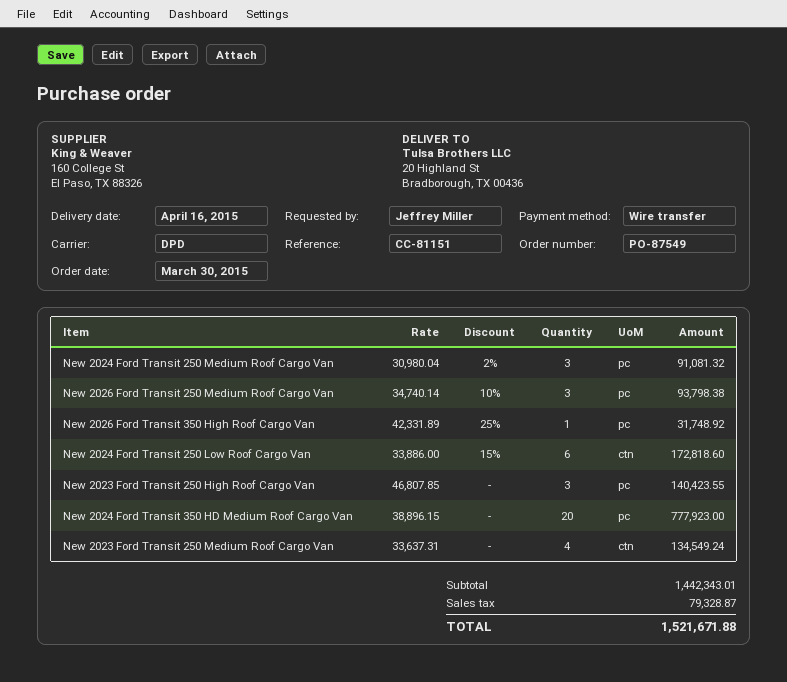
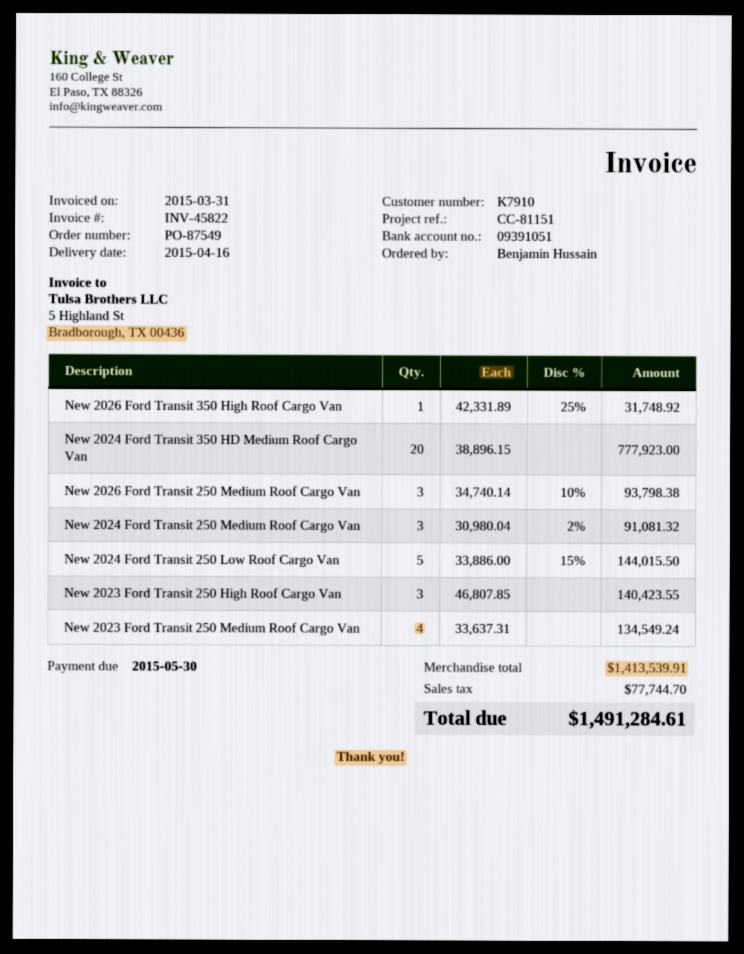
ordered by: Jeffrey Miller -> Benjamin Hussain
New 2024 Ford Transit 250 Low Roof Cargo Van: 6 x 33886.00 - 15% = 172818.60 -> 5 x 33886.00 - 15% = 144015.50
subtotal: 1442343.01 -> 1413539.91
tax: 79328.87 -> 77744.70
total: 1521671.88 -> 1491284.61

